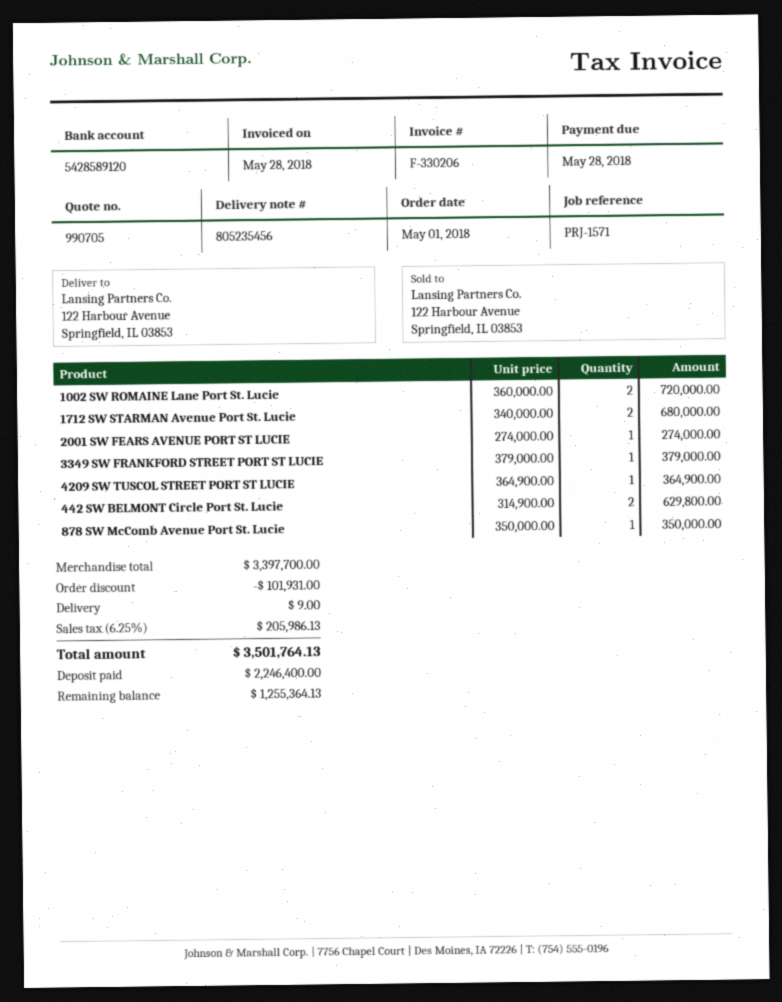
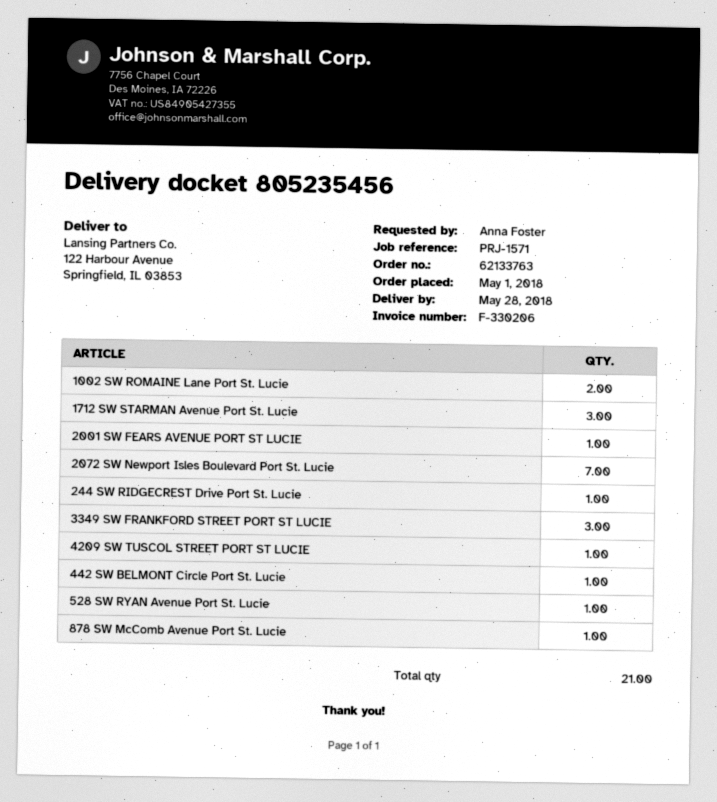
1712 SW STARMAN Avenue Port St. Lucie: 2 -> 3
3349 SW FRANKFORD STREET PORT ST LUCIE: 1 -> 3
442 SW BELMONT Circle Port St. Lucie: 2 -> 1
2072 SW Newport Isles Boulevard Port St. Lucie: none -> 7
244 SW RIDGECREST Drive Port St. Lucie: none -> 1
528 SW RYAN Avenue Port St. Lucie: none -> 1

